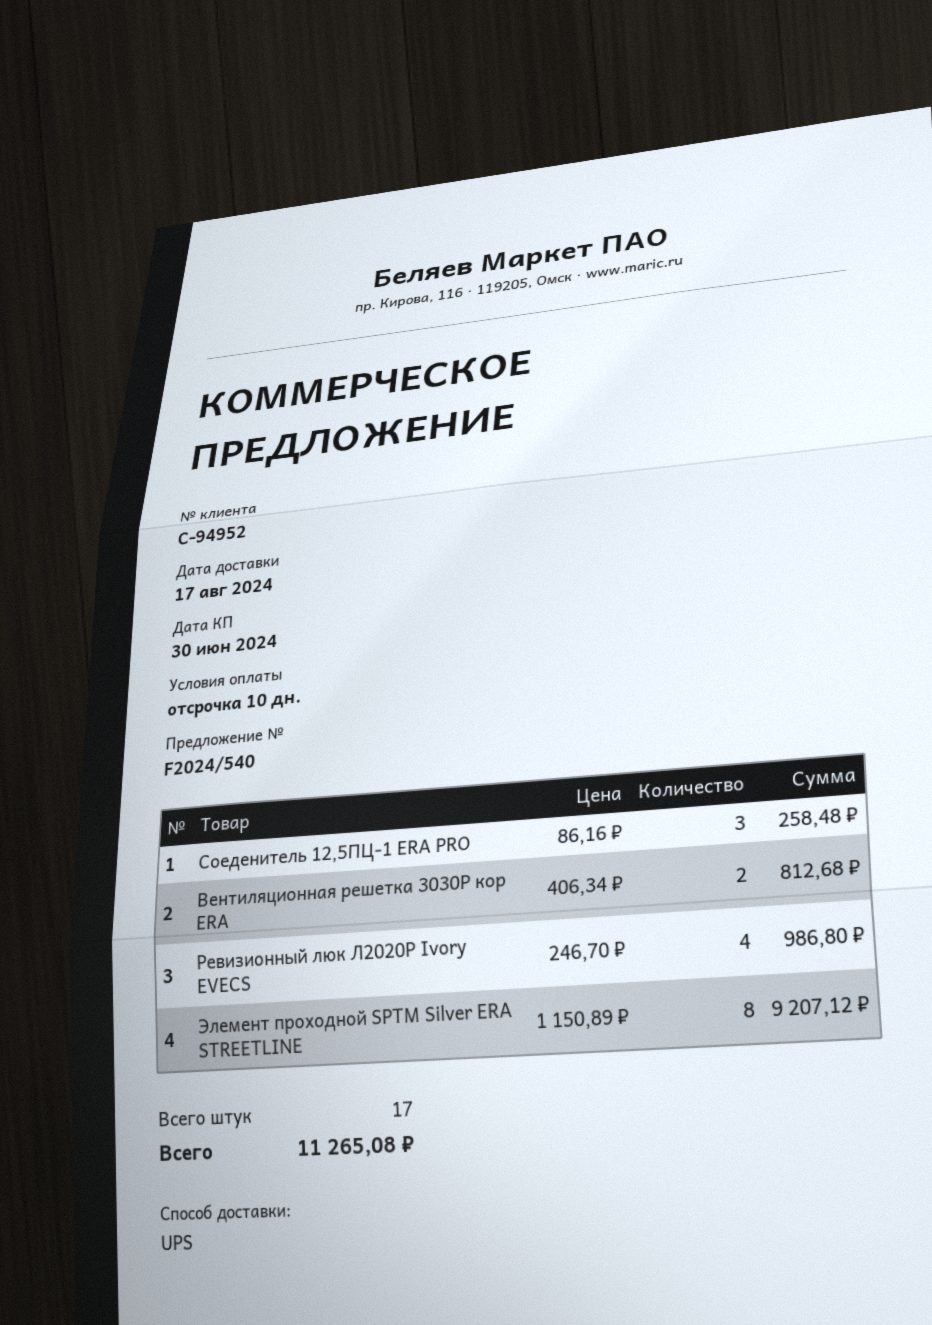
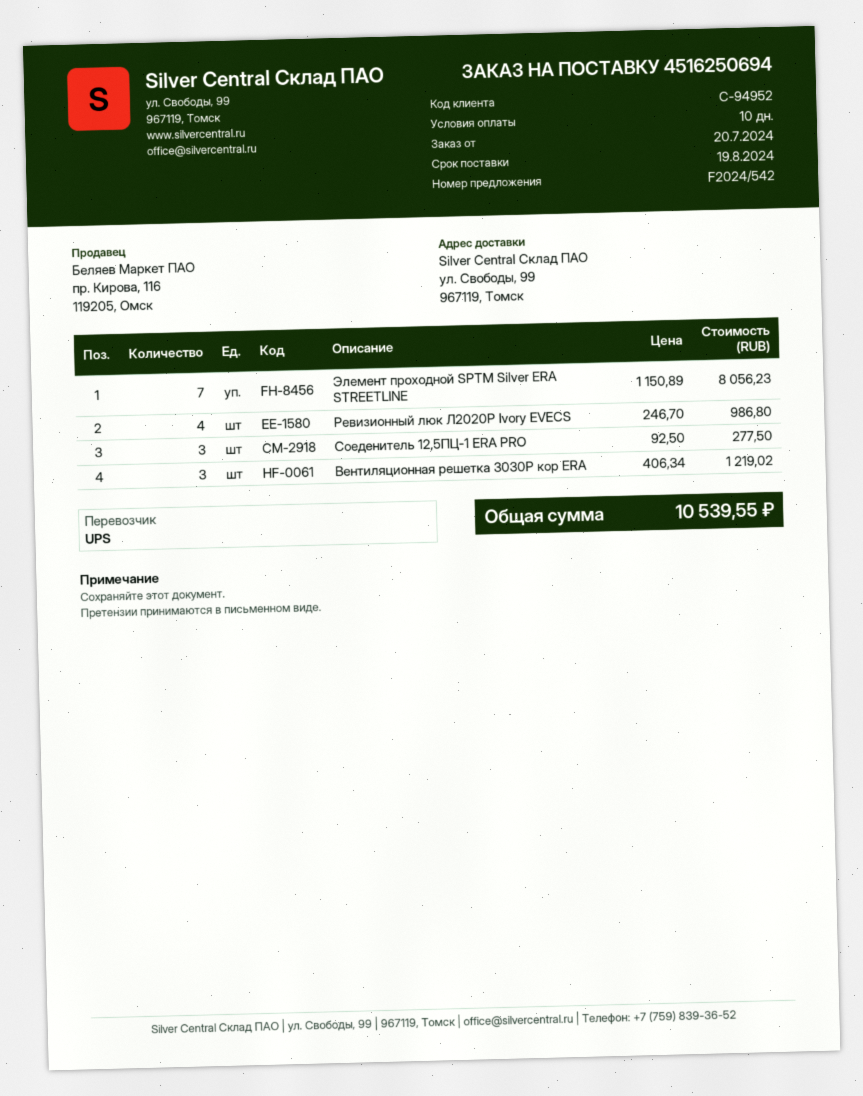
quote number: F2024/540 -> F2024/542
delivery date: 2024-08-17 -> 2024-08-19
Соеденитель 12,5ПЦ-1 ERA PRO: 3 x 86.16 = 258.48 -> 3 x 92.50 = 277.50
Вентиляционная решетка 3030Р кор ERA: 2 x 406.34 = 812.68 -> 3 x 406.34 = 1219.02
Элемент проходной SPTM Silver ERA STREETLINE: 8 x 1150.89 = 9207.12 -> 7 x 1150.89 = 8056.23
total: 11265.08 -> 10539.55

